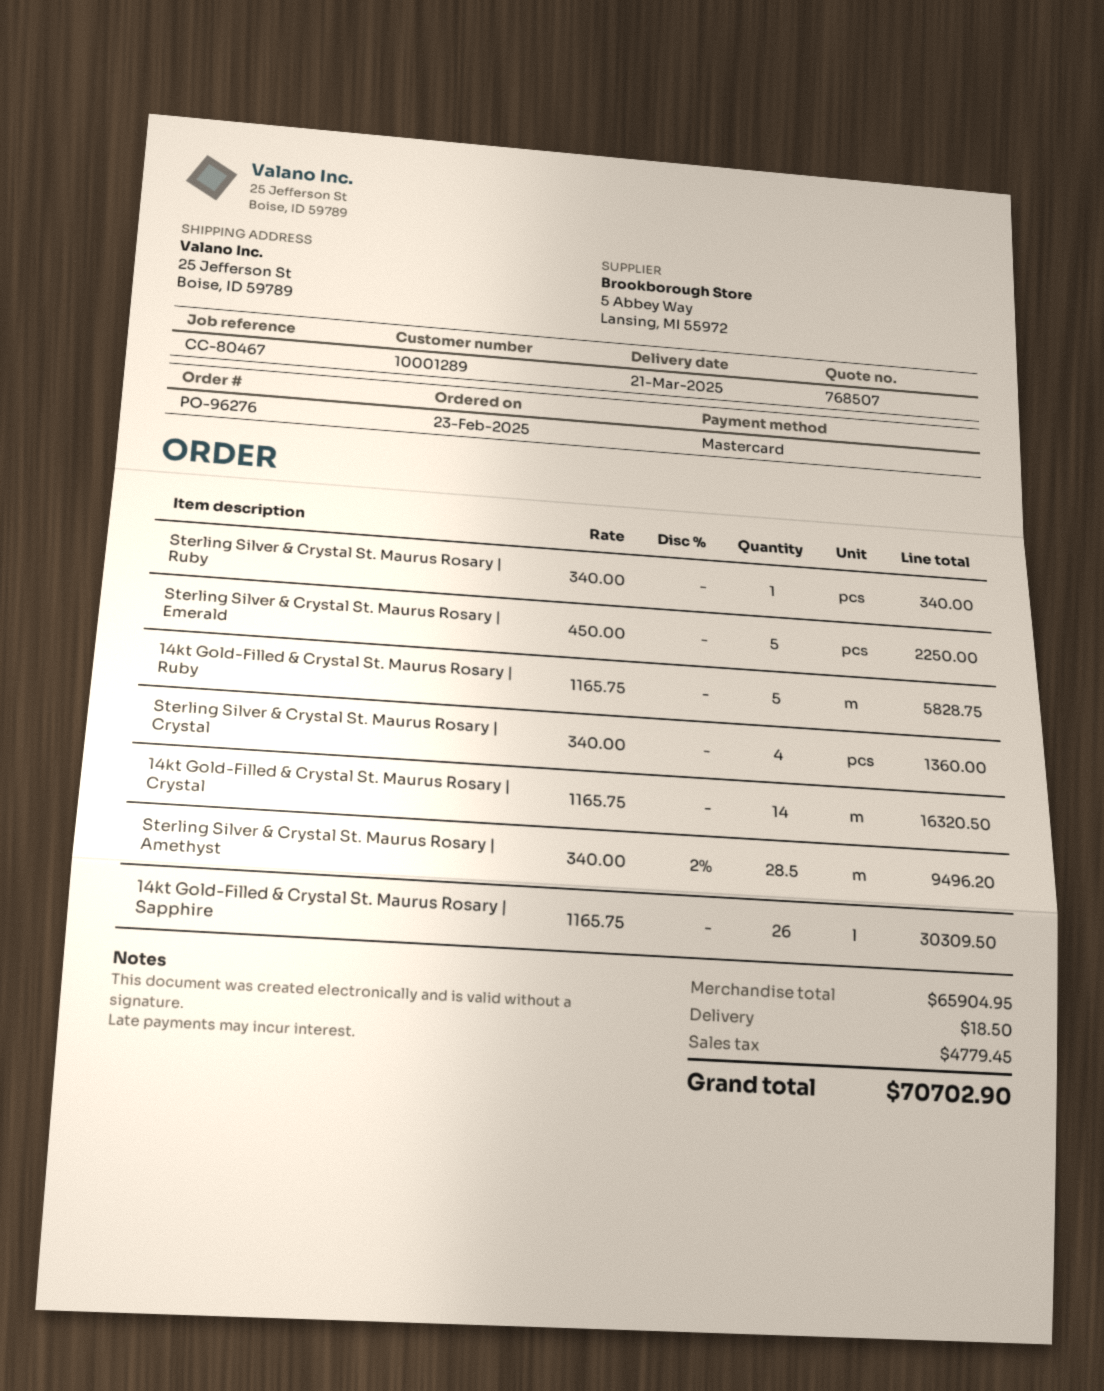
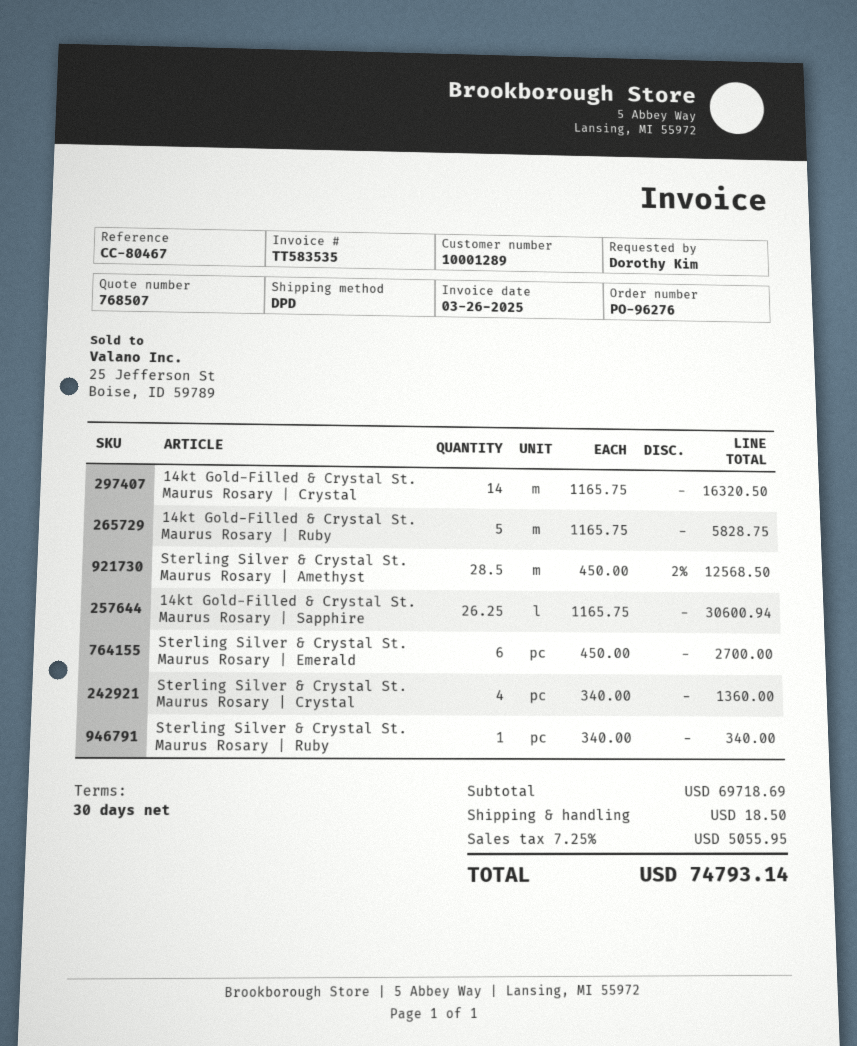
Sterling Silver & Crystal St. Maurus Rosary | Emerald: 5 x 450.00 = 2250.00 -> 6 x 450.00 = 2700.00
Sterling Silver & Crystal St. Maurus Rosary | Amethyst: 28.5 x 340.00 - 2% = 9496.20 -> 28.5 x 450.00 - 2% = 12568.50
14kt Gold-Filled & Crystal St. Maurus Rosary | Sapphire: 26 x 1165.75 = 30309.50 -> 26.25 x 1165.75 = 30600.94
subtotal: 65904.95 -> 69718.69
tax: 4779.45 -> 5055.95
total: 70702.90 -> 74793.14

